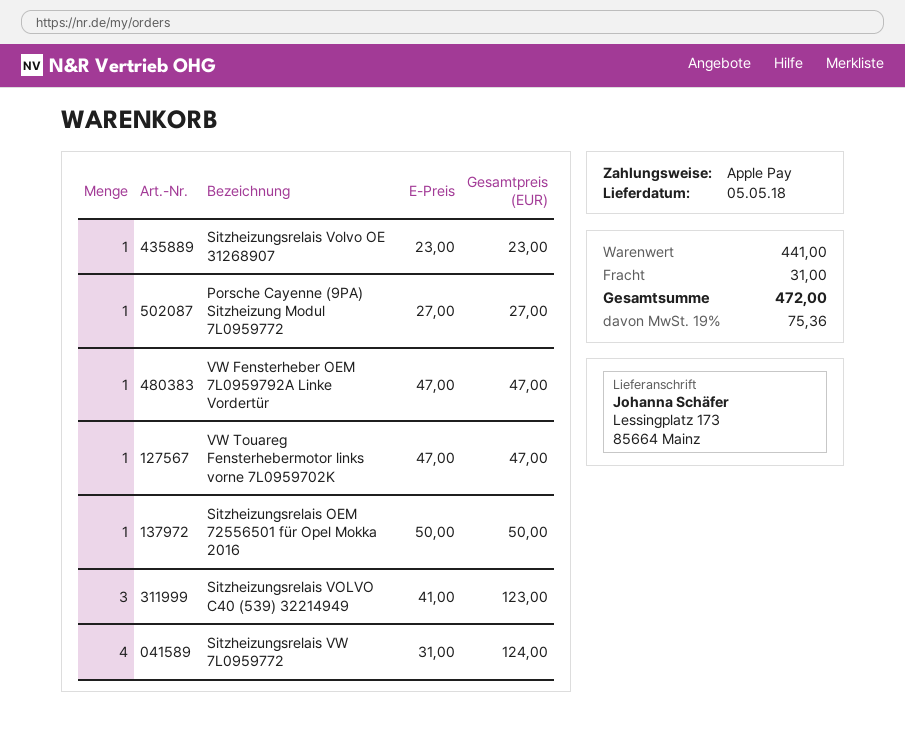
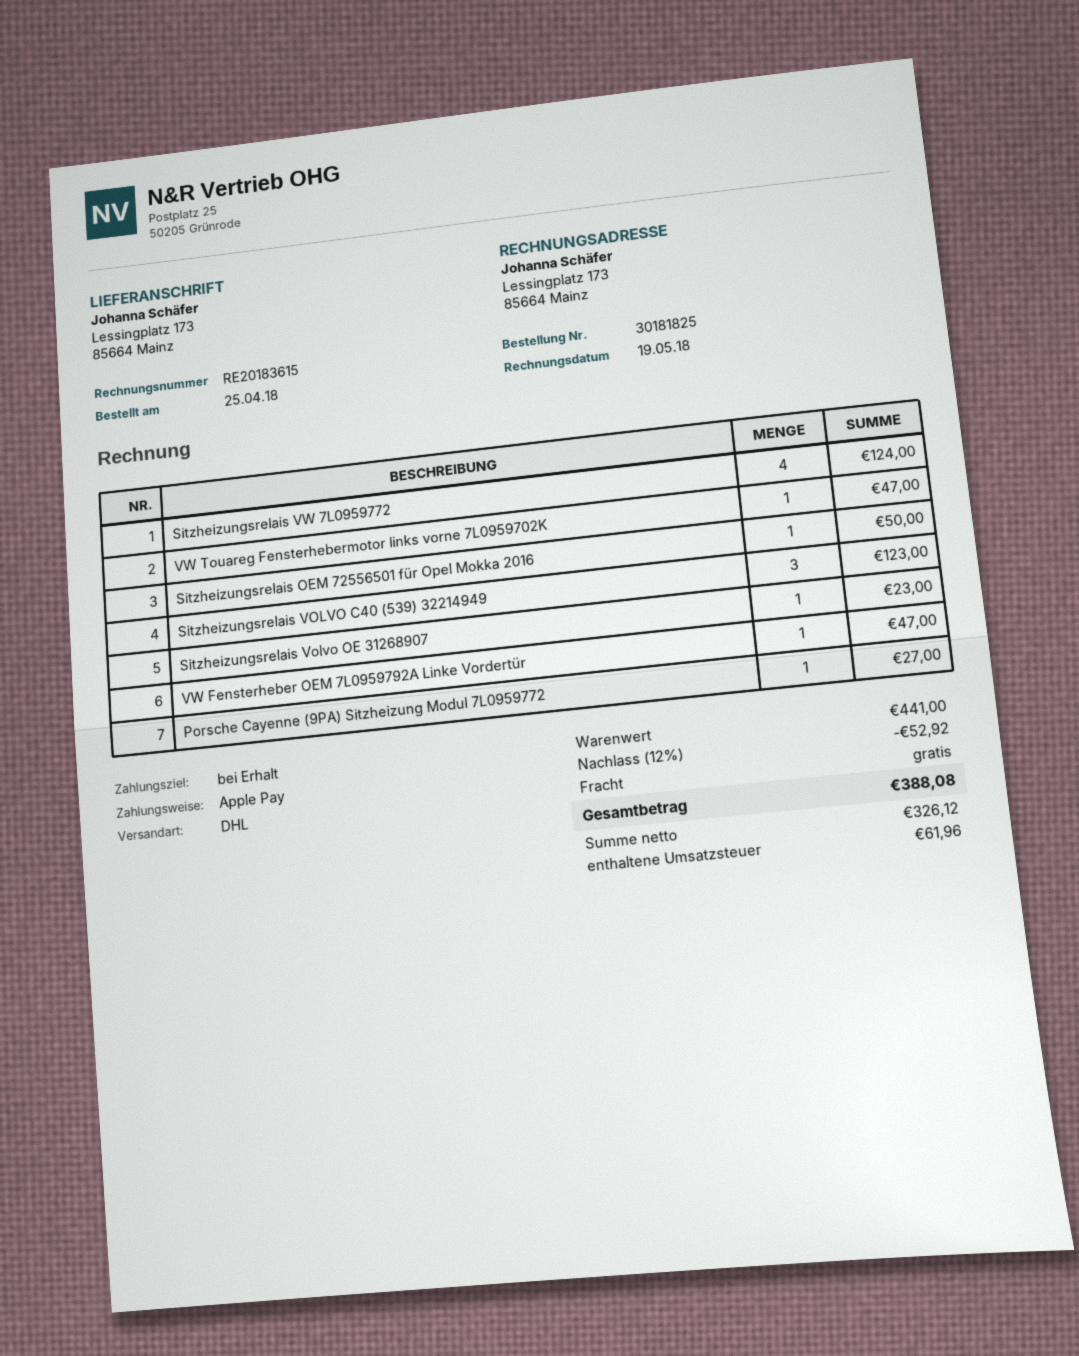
discount: none -> 12% = 52.92
shipping: 31.00 -> 0.00
tax: 75.36 -> 61.96
total: 472.00 -> 388.08

